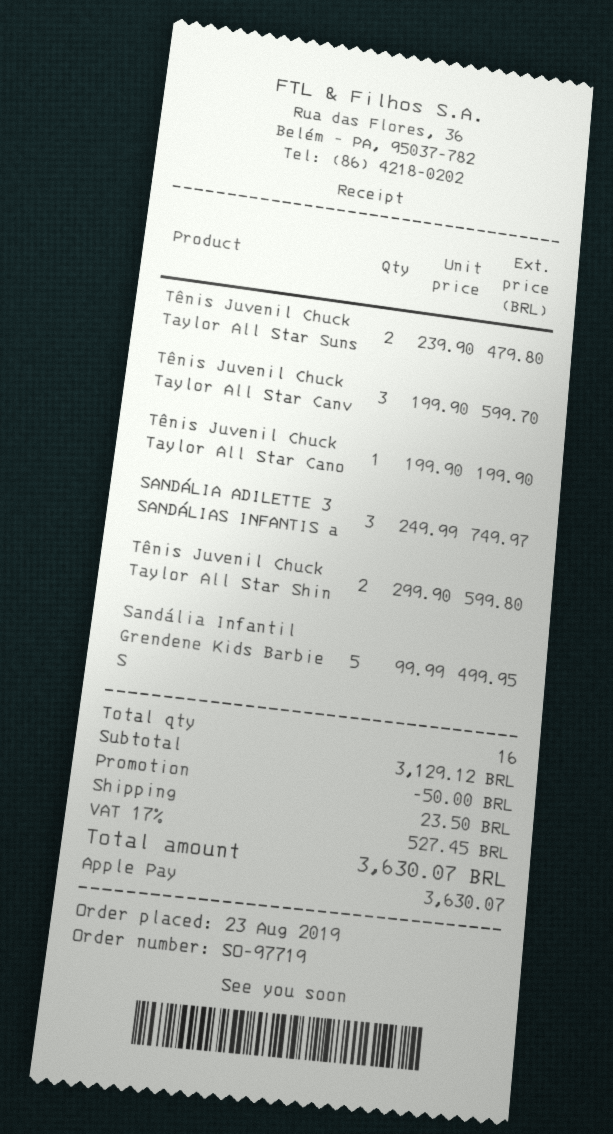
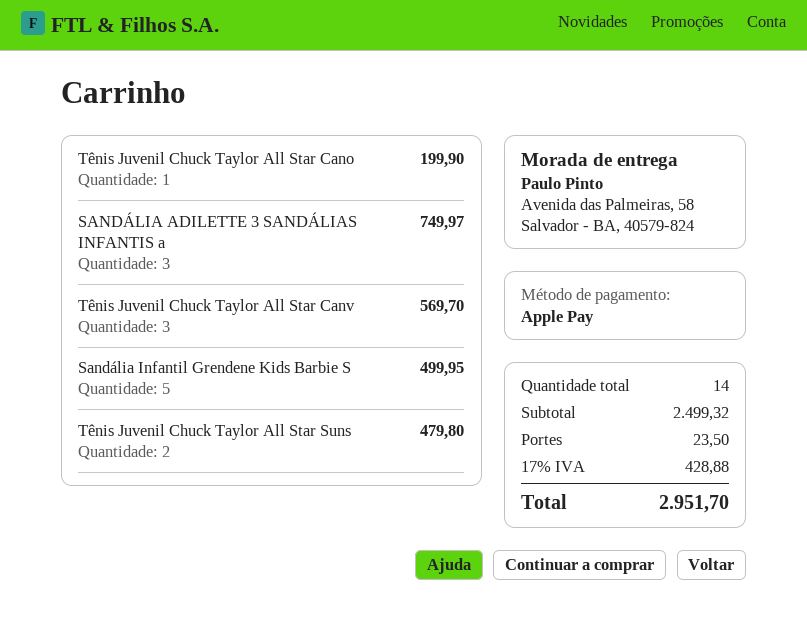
Tênis Juvenil Chuck Taylor All Star Canv: 3 for 599.70 -> 3 for 569.70
Tênis Juvenil Chuck Taylor All Star Shin: 2 for 599.80 -> none
total quantity: 16 -> 14
subtotal: 3129.12 -> 2499.32
discount: 50.00 -> none
tax: 17% = 527.45 -> 17% = 428.88
total: 3630.07 -> 2951.70

